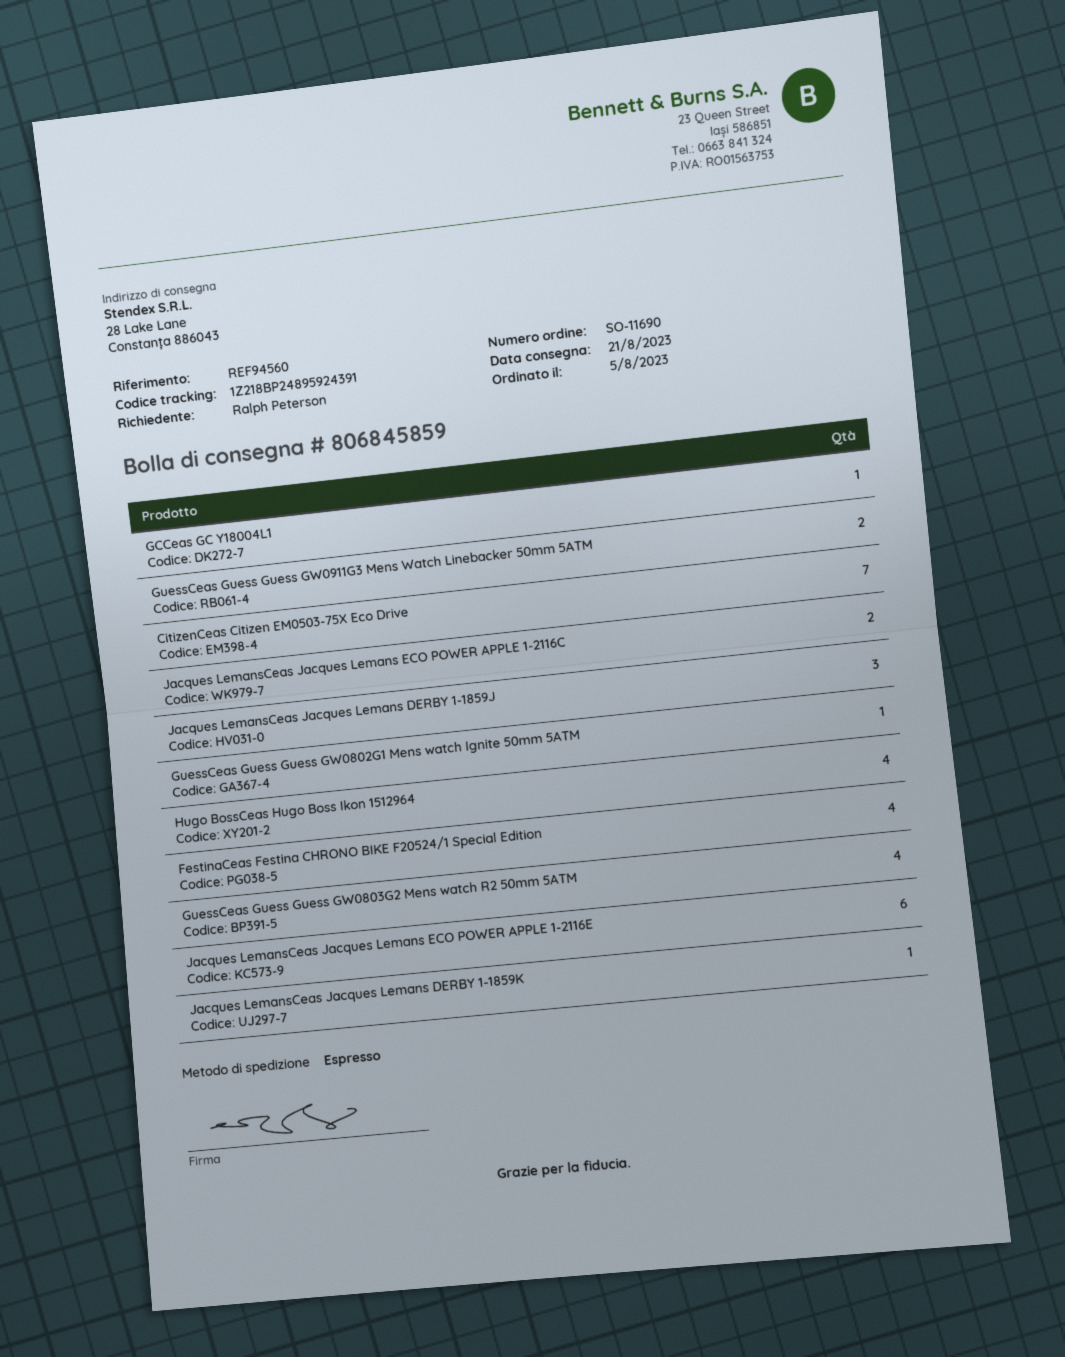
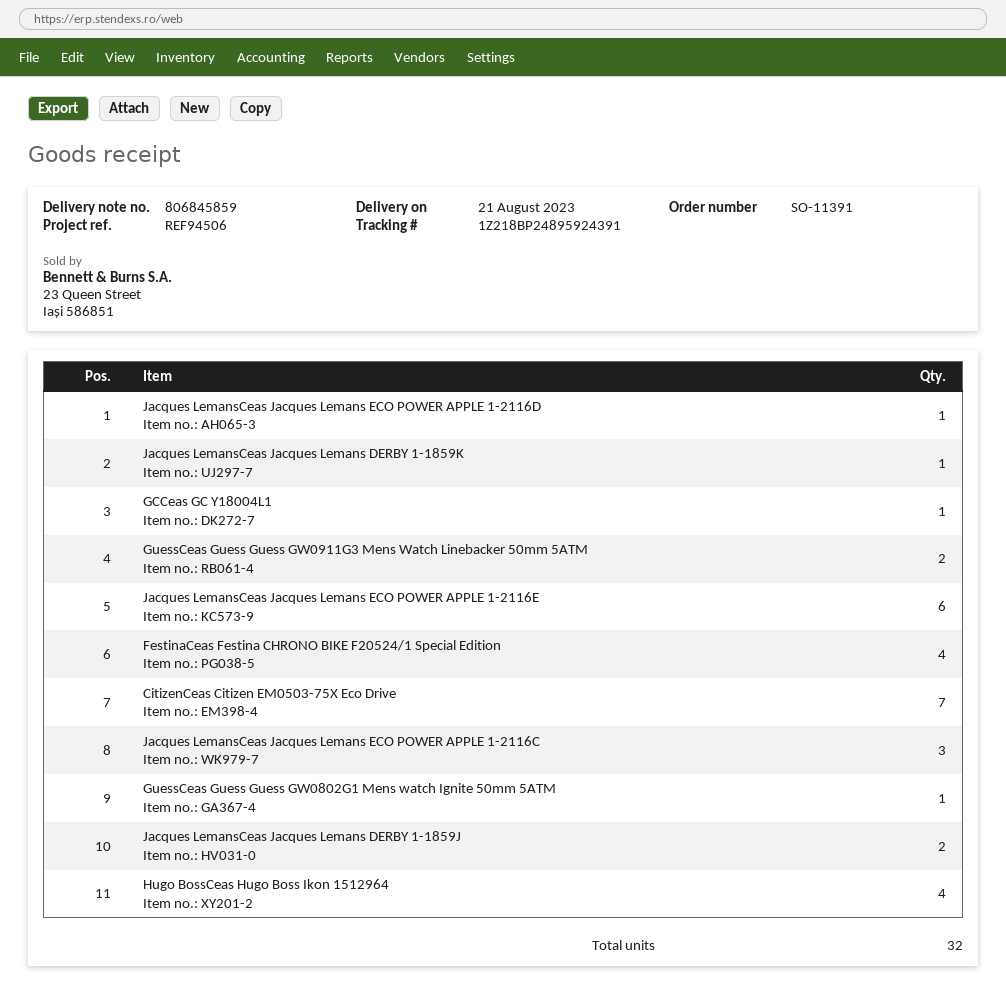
order number: SO-11690 -> SO-11391
reference: REF94560 -> REF94506
Jacques LemansCeas Jacques Lemans ECO POWER APPLE 1-2116C: 2 -> 3
Jacques LemansCeas Jacques Lemans DERBY 1-1859J: 3 -> 2
GuessCeas Guess Guess GW0803G2 Mens watch R2 50mm 5ATM: 4 -> none
Jacques LemansCeas Jacques Lemans ECO POWER APPLE 1-2116D: none -> 1

